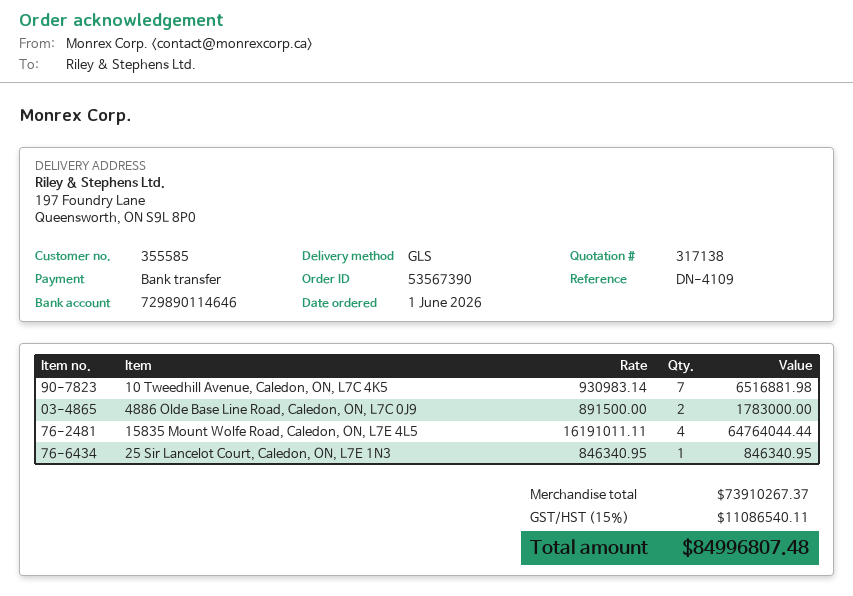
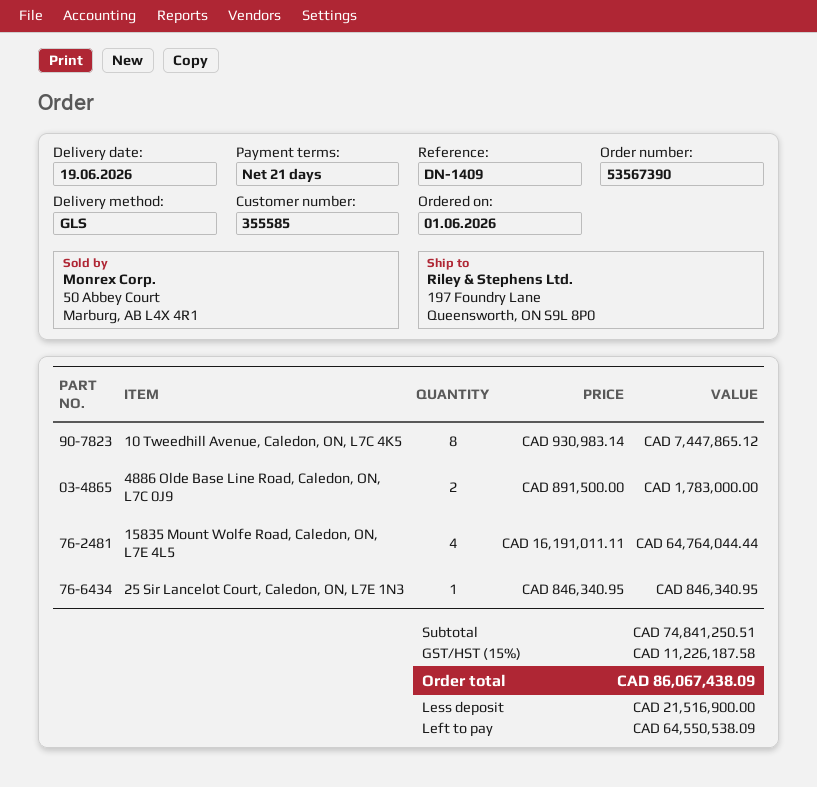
reference: DN-4109 -> DN-1409
10 Tweedhill Avenue, Caledon, ON, L7C 4K5: 7 x 930983.14 = 6516881.98 -> 8 x 930983.14 = 7447865.12
subtotal: 73910267.37 -> 74841250.51
tax: 15% = 11086540.11 -> 15% = 11226187.58
total: 84996807.48 -> 86067438.09

